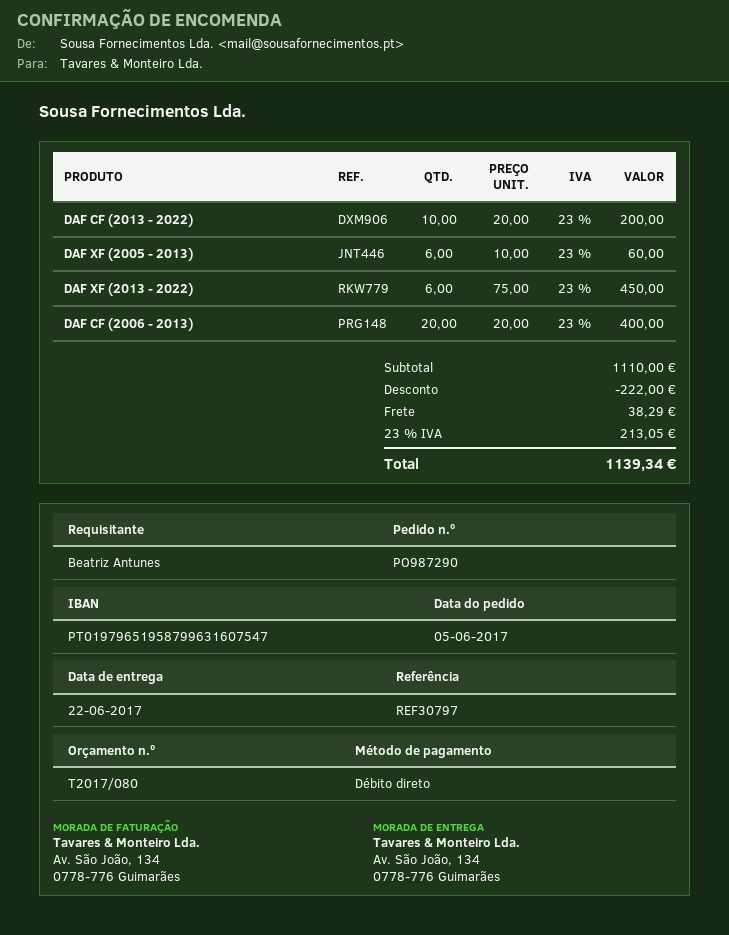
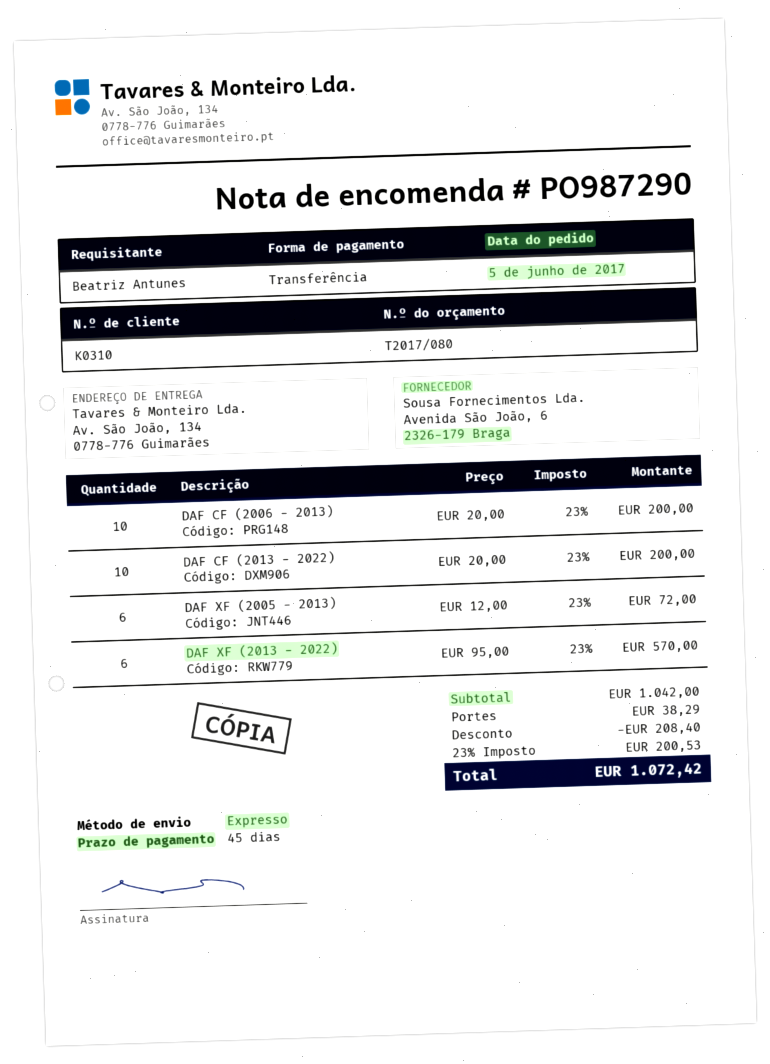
payment method: direct debit -> bank transfer
DAF XF (2005 - 2013): 6 x 10.00 = 60.00 -> 6 x 12.00 = 72.00
DAF XF (2013 - 2022): 6 x 75.00 = 450.00 -> 6 x 95.00 = 570.00
DAF CF (2006 - 2013): 20 x 20.00 = 400.00 -> 10 x 20.00 = 200.00
subtotal: 1110.00 -> 1042.00
discount: 222.00 -> 208.40
tax: 23% = 213.05 -> 23% = 200.53
total: 1139.34 -> 1072.42

